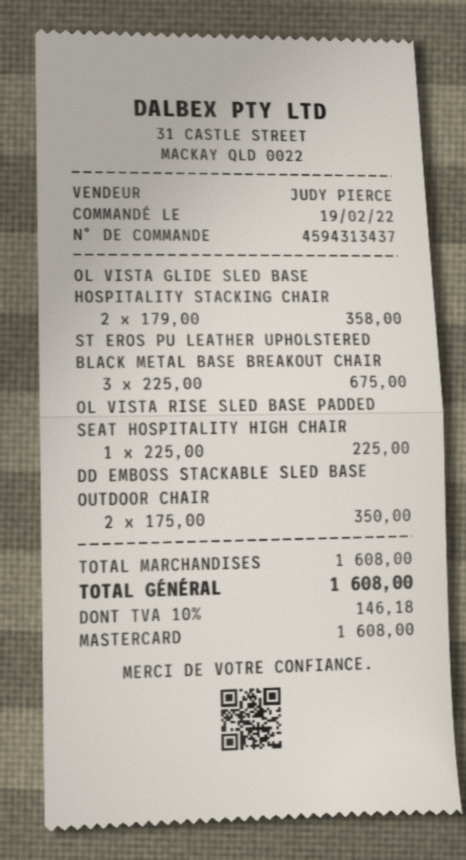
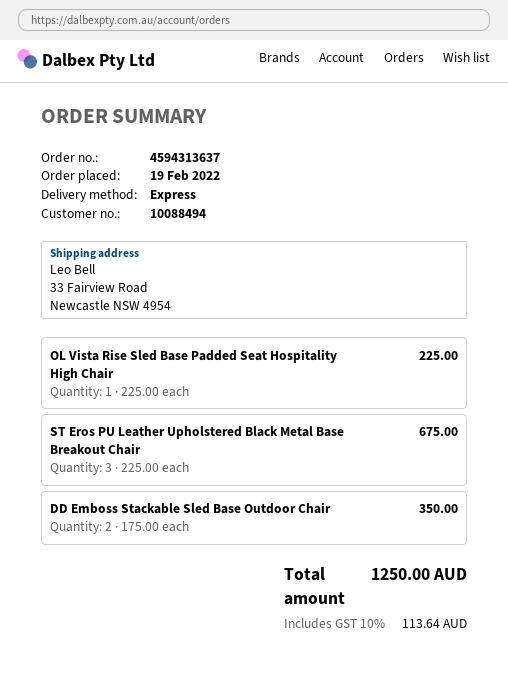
order number: 4594313437 -> 4594313637
OL VISTA GLIDE SLED BASE HOSPITALITY STACKING CHAIR: 2 x 179.00 = 358.00 -> none
tax: 10% = 146.18 -> 10% = 113.64
total: 1608.00 -> 1250.00

